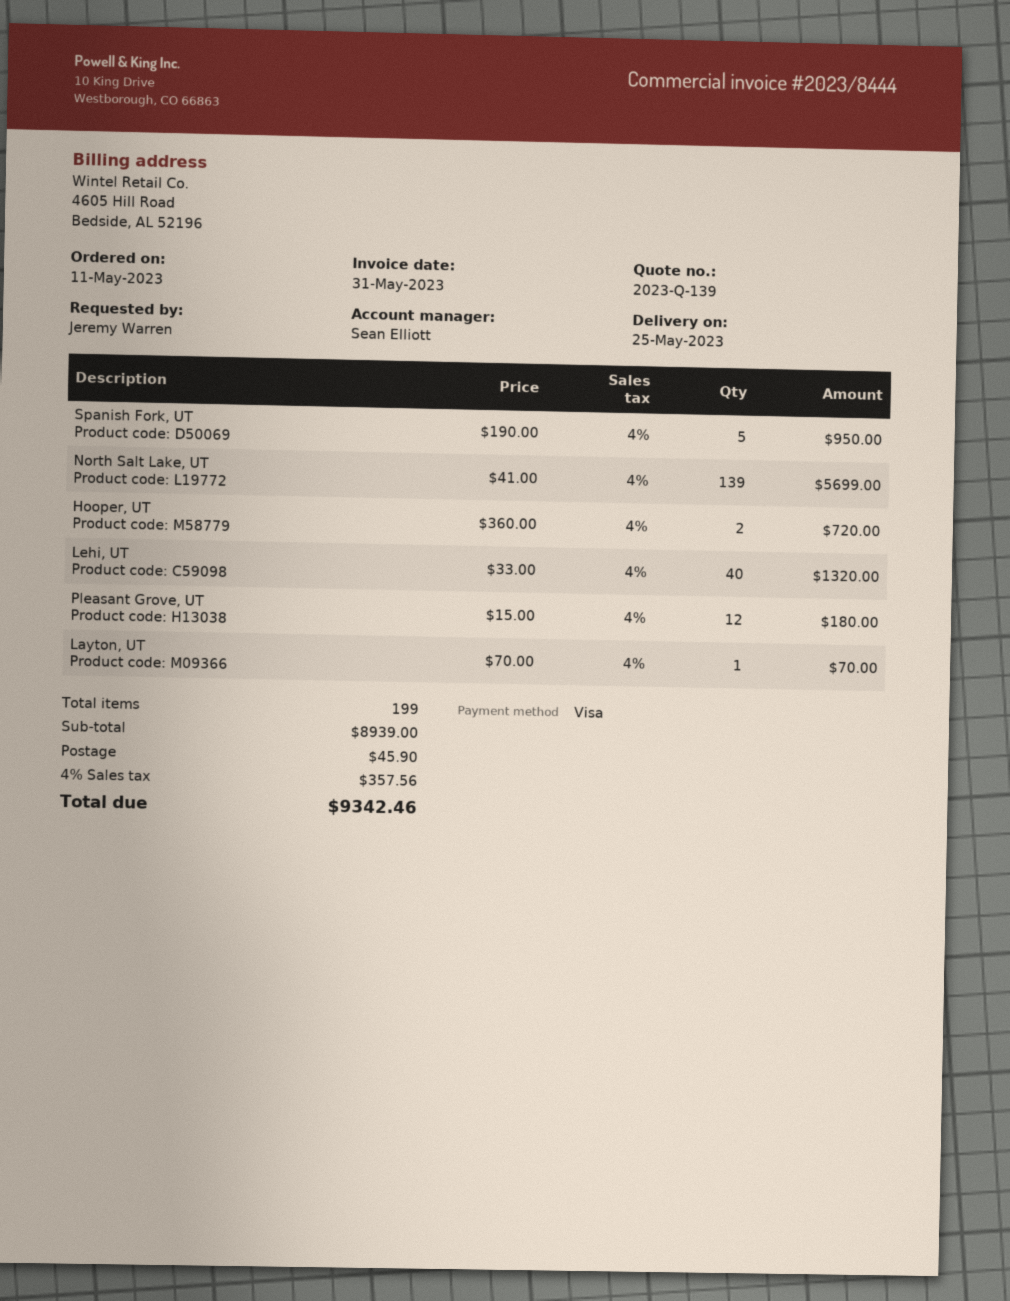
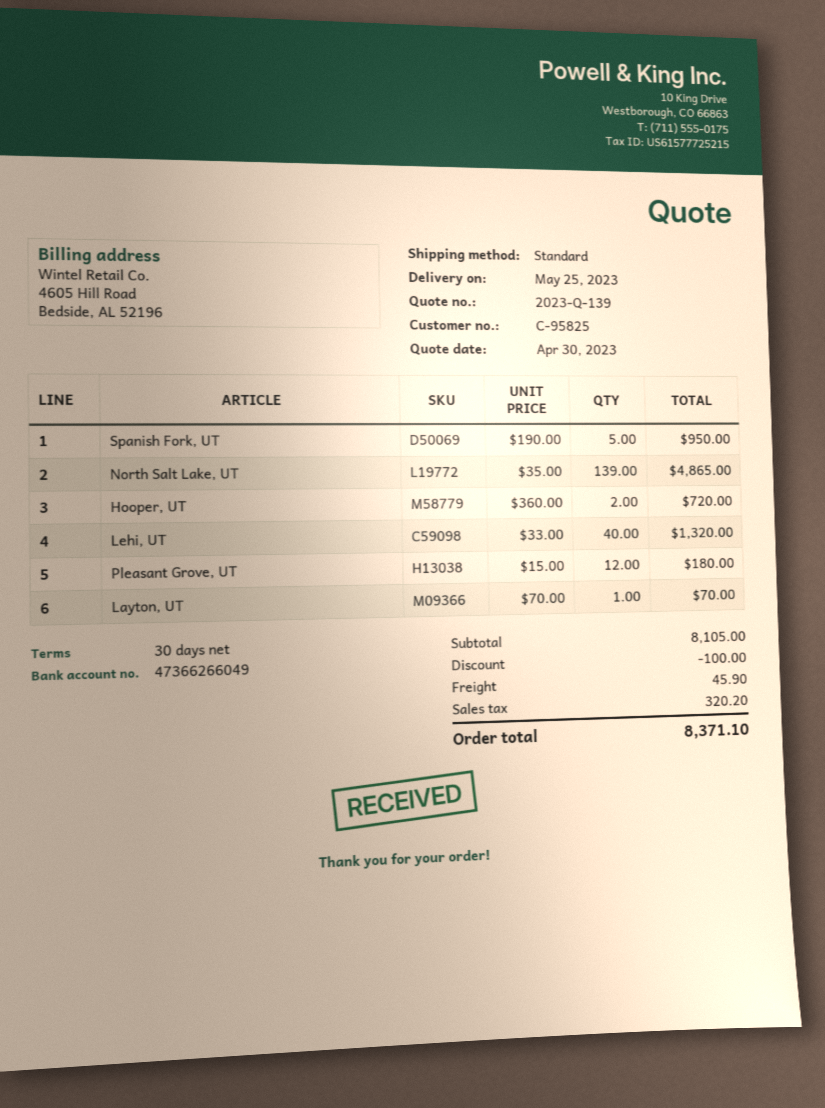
North Salt Lake, UT: 139 x 41.00 = 5699.00 -> 139 x 35.00 = 4865.00
subtotal: 8939.00 -> 8105.00
discount: none -> 100.00
tax: 357.56 -> 320.20
total: 9342.46 -> 8371.10

